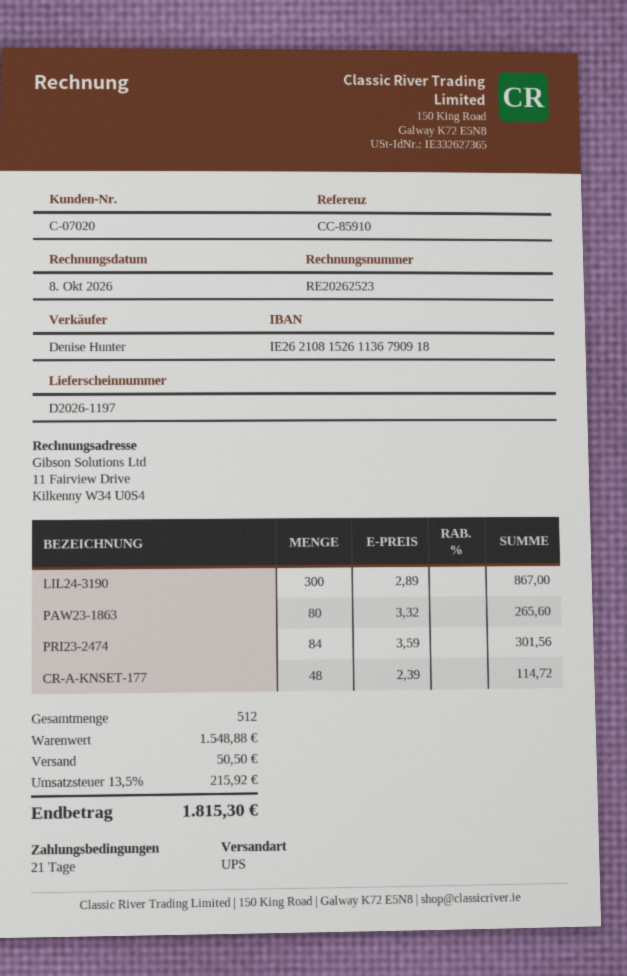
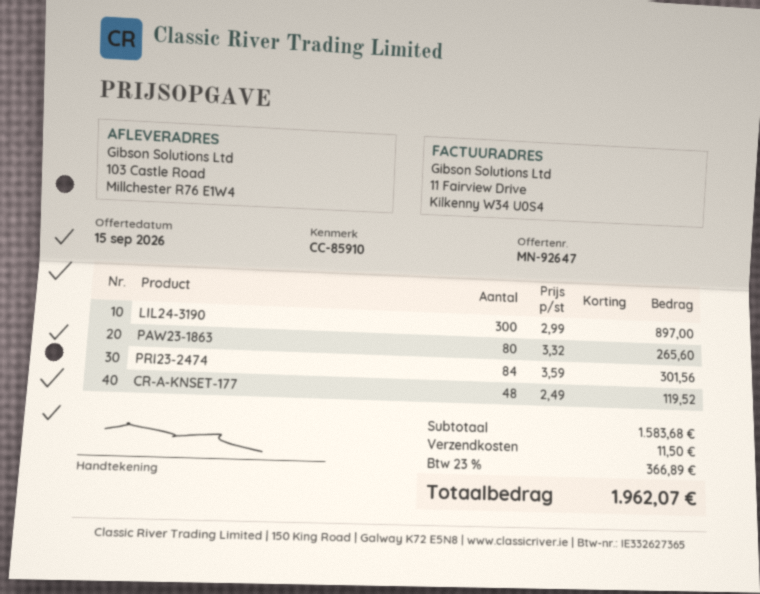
LIL24-3190: 300 x 2.89 = 867.00 -> 300 x 2.99 = 897.00
CR-A-KNSET-177: 48 x 2.39 = 114.72 -> 48 x 2.49 = 119.52
subtotal: 1548.88 -> 1583.68
shipping: 50.50 -> 11.50
tax: 13.5% = 215.92 -> 23% = 366.89
total: 1815.30 -> 1962.07

